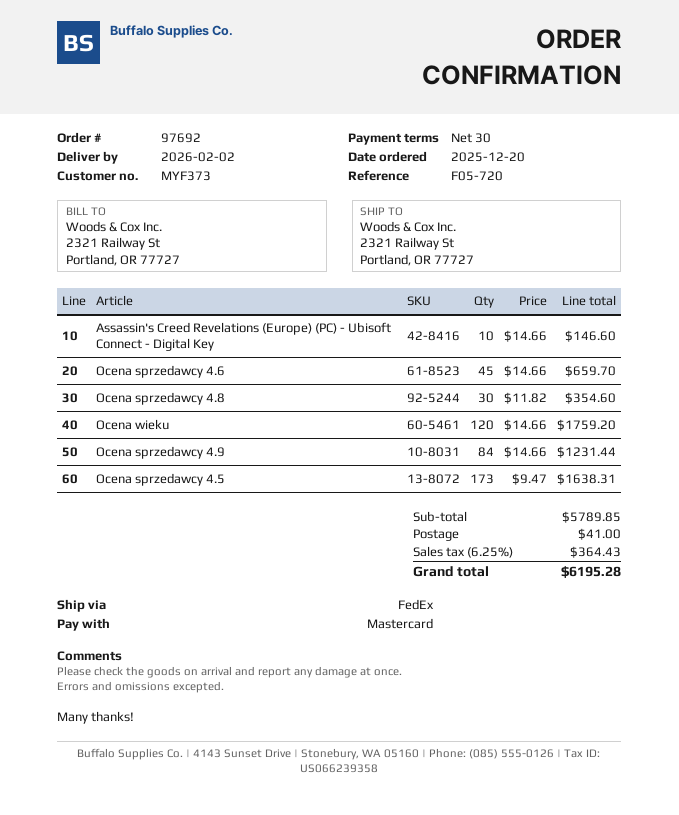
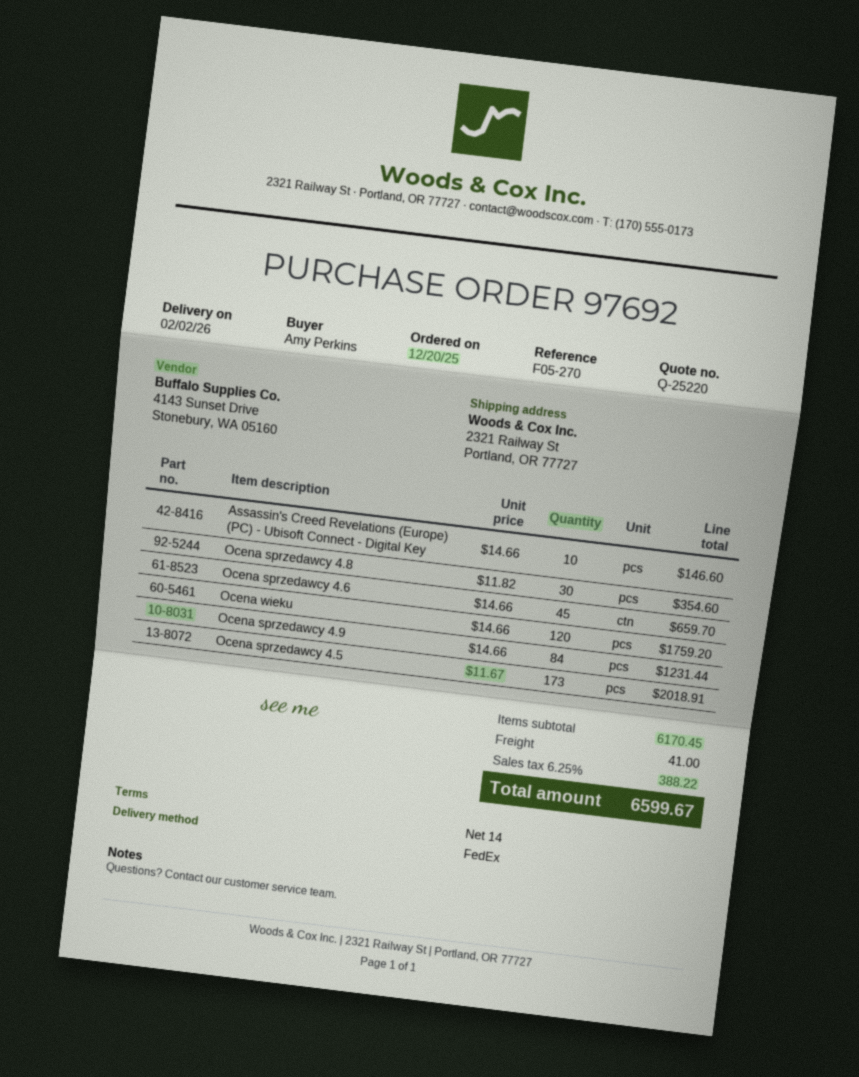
payment terms: 30 days -> 14 days
reference: F05-720 -> F05-270
Ocena sprzedawcy 4.5: 173 x 9.47 = 1638.31 -> 173 x 11.67 = 2018.91
subtotal: 5789.85 -> 6170.45
tax: 6.25% = 364.43 -> 6.25% = 388.22
total: 6195.28 -> 6599.67

